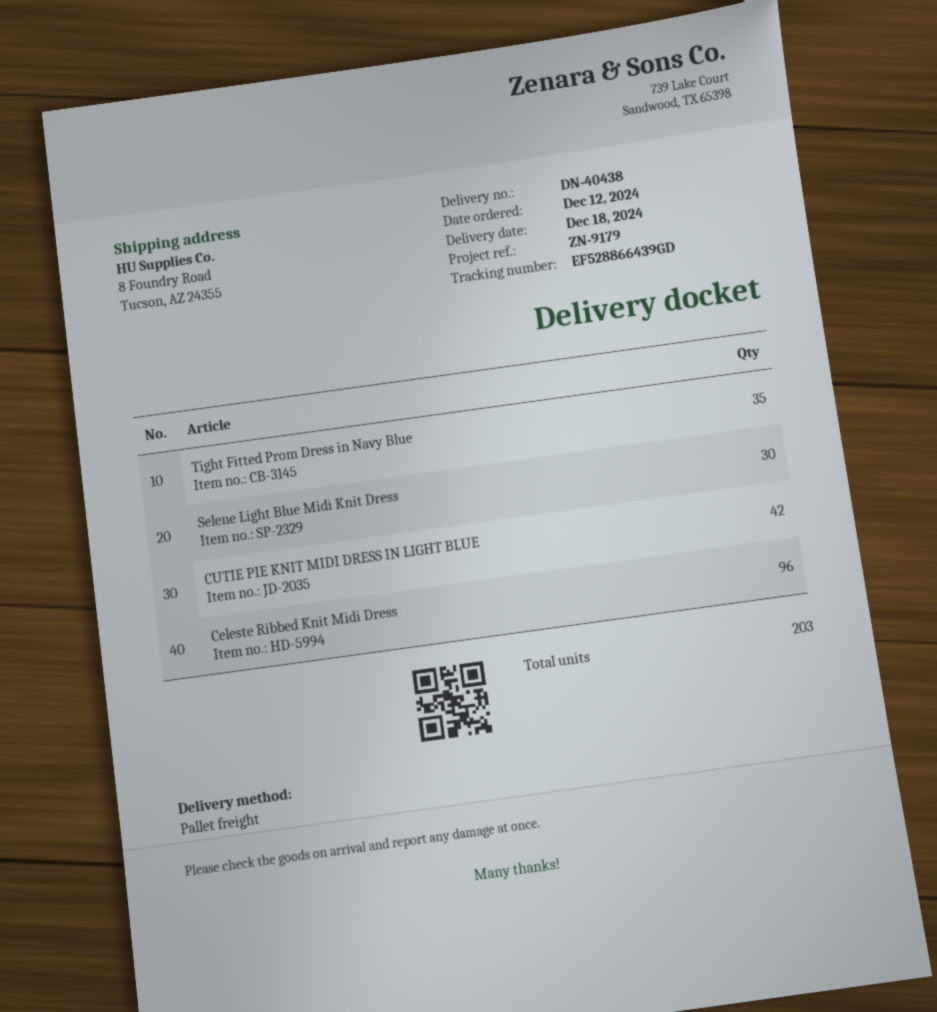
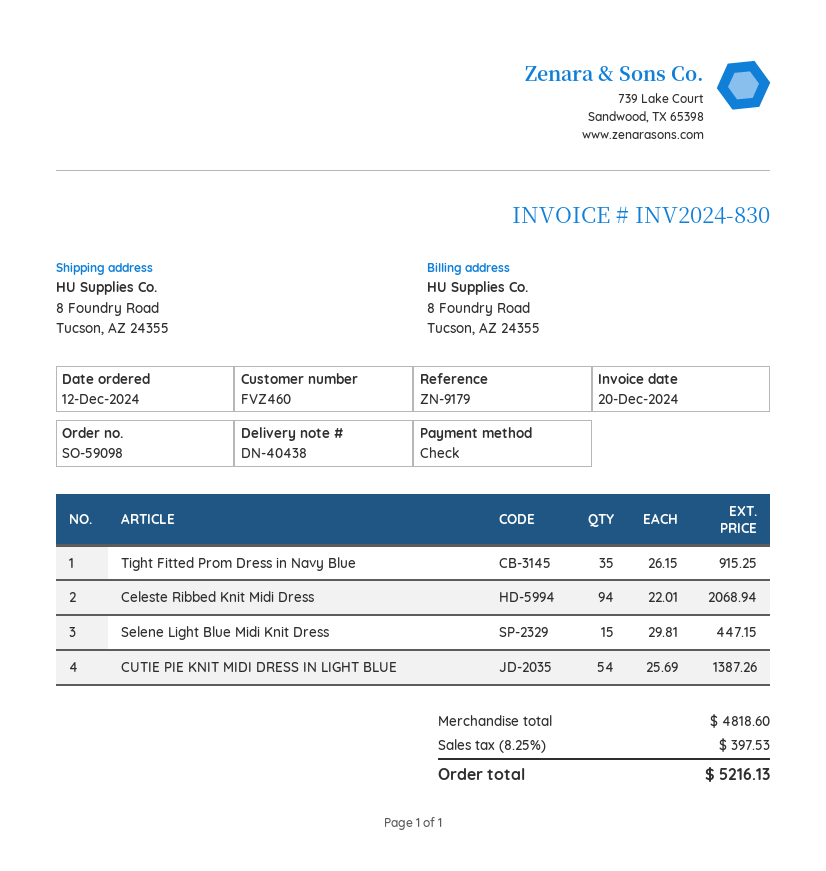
Selene Light Blue Midi Knit Dress: 30 -> 15
CUTIE PIE KNIT MIDI DRESS IN LIGHT BLUE: 42 -> 54
Celeste Ribbed Knit Midi Dress: 96 -> 94

